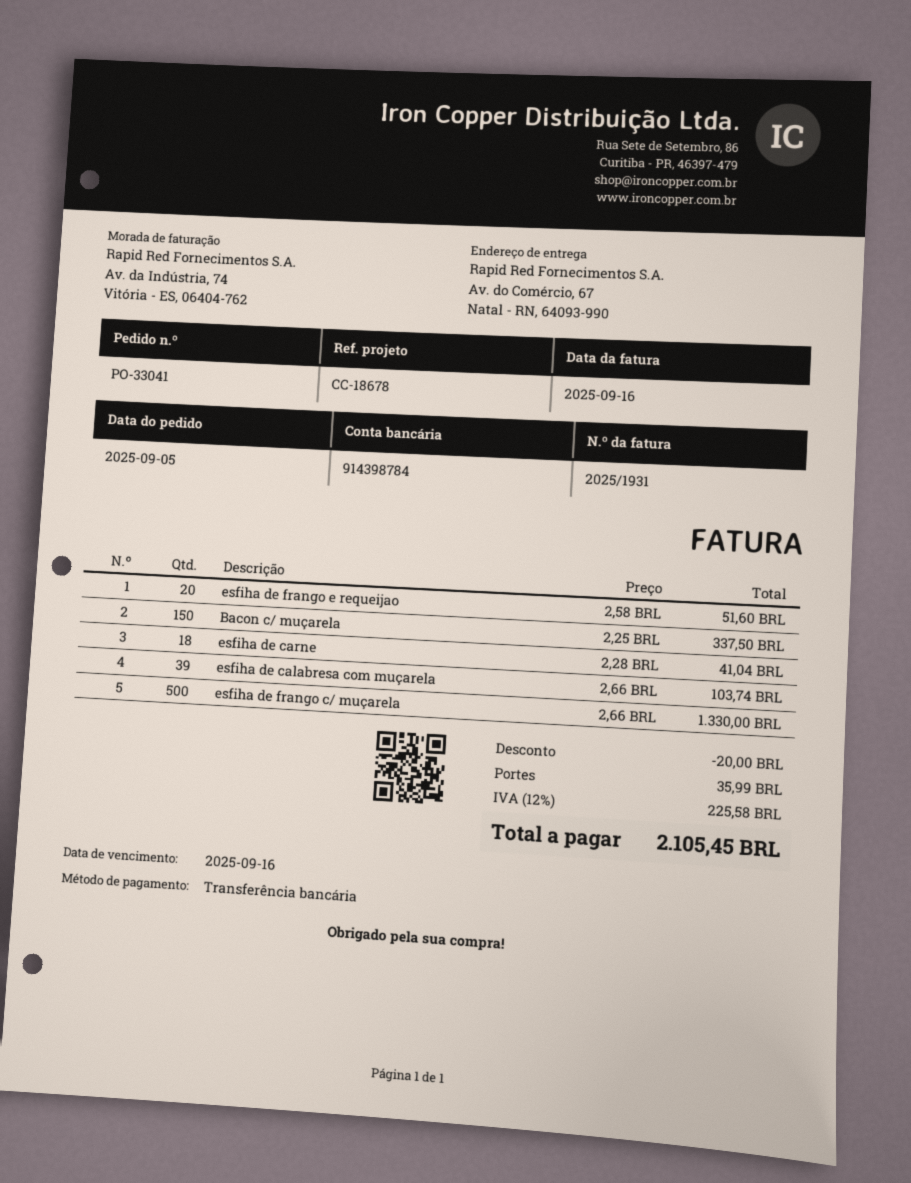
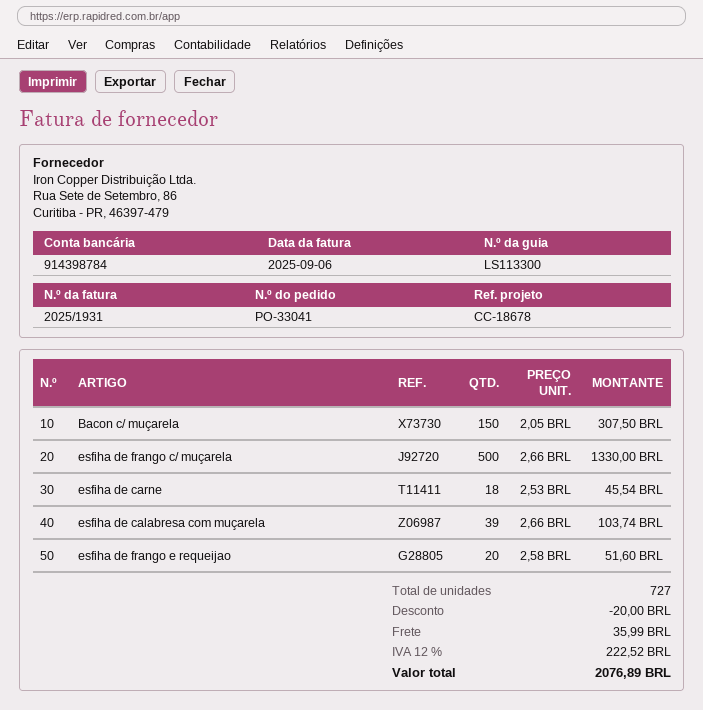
invoice date: 2025-09-16 -> 2025-09-06
Bacon c/ muçarela: 150 x 2.25 = 337.50 -> 150 x 2.05 = 307.50
esfiha de carne: 18 x 2.28 = 41.04 -> 18 x 2.53 = 45.54
tax: 12% = 225.58 -> 12% = 222.52
total: 2105.45 -> 2076.89

